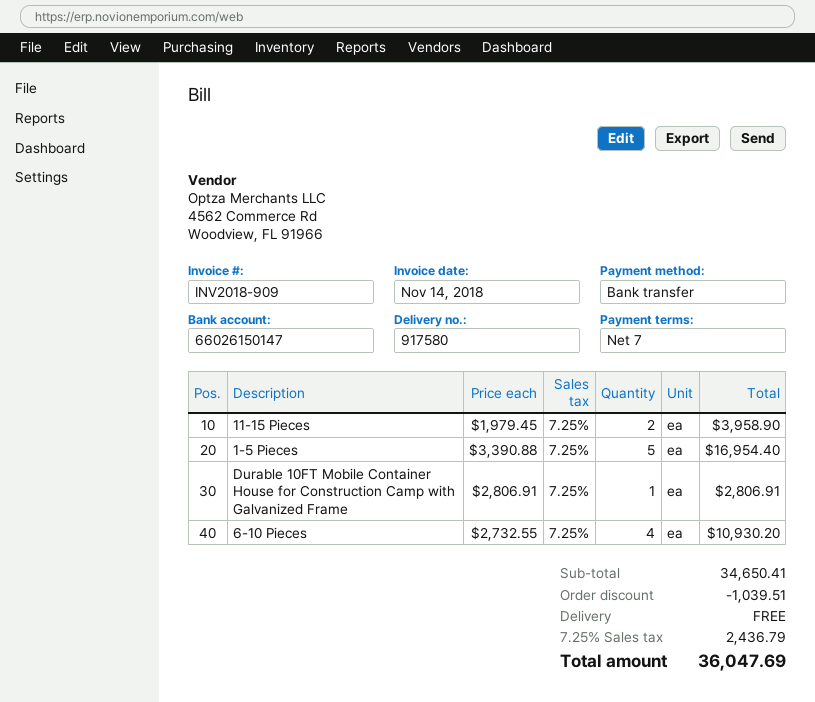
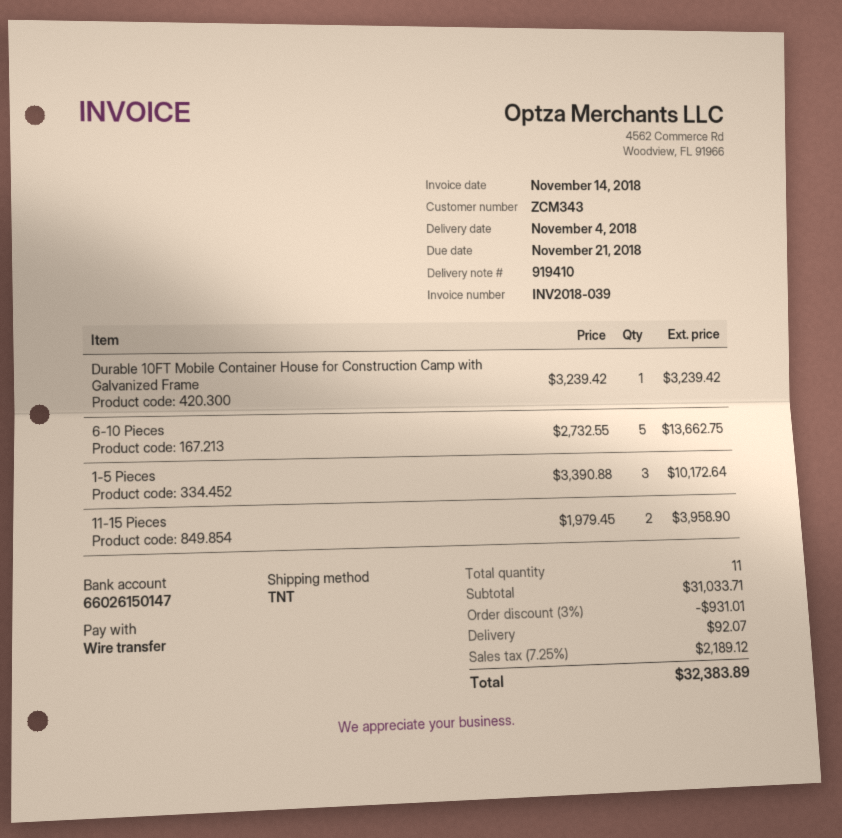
delivery note number: 917580 -> 919410
invoice number: INV2018-909 -> INV2018-039
1-5 Pieces: 5 x 3390.88 = 16954.40 -> 3 x 3390.88 = 10172.64
Durable 10FT Mobile Container House for Construction Camp with Galvanized Frame: 1 x 2806.91 = 2806.91 -> 1 x 3239.42 = 3239.42
6-10 Pieces: 4 x 2732.55 = 10930.20 -> 5 x 2732.55 = 13662.75
subtotal: 34650.41 -> 31033.71
discount: 1039.51 -> 931.01
shipping: 0.00 -> 92.07
tax: 7.25% = 2436.79 -> 7.25% = 2189.12
total: 36047.69 -> 32383.89

